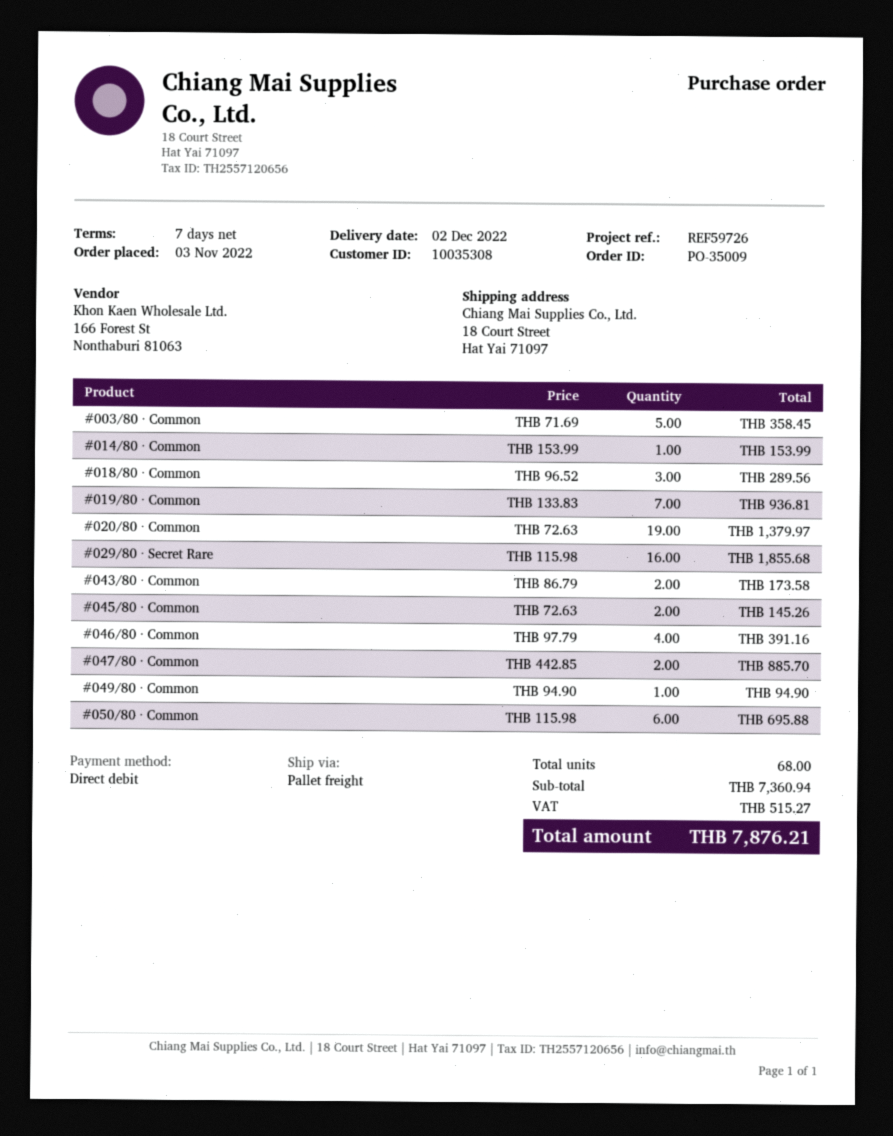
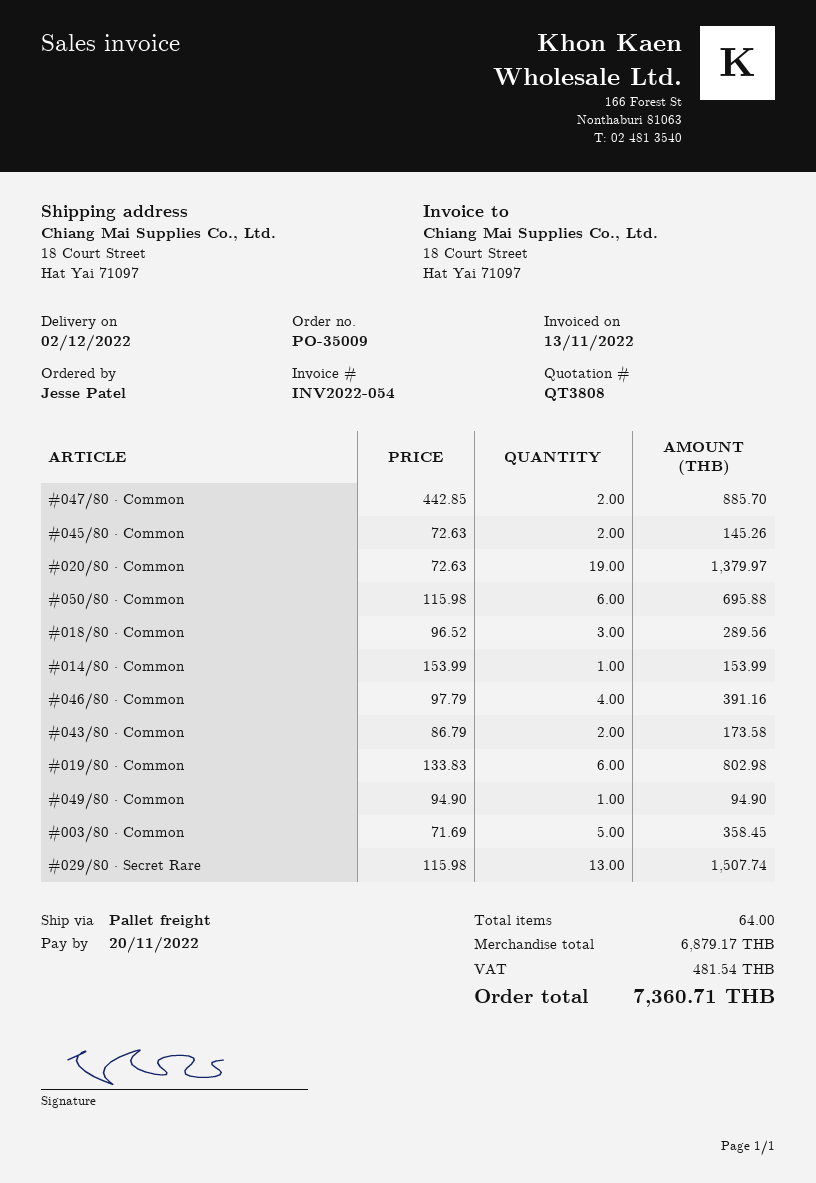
#019/80 · Common: 7 x 133.83 = 936.81 -> 6 x 133.83 = 802.98
#029/80 · Secret Rare: 16 x 115.98 = 1855.68 -> 13 x 115.98 = 1507.74
total quantity: 68 -> 64
subtotal: 7360.94 -> 6879.17
tax: 515.27 -> 481.54
total: 7876.21 -> 7360.71

